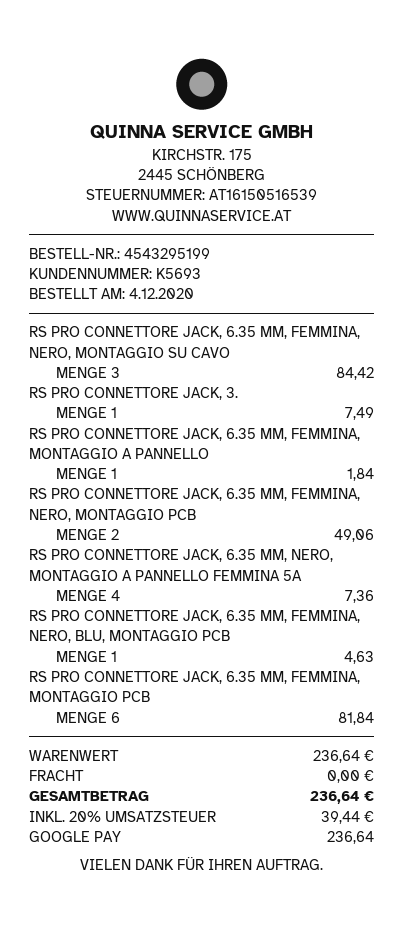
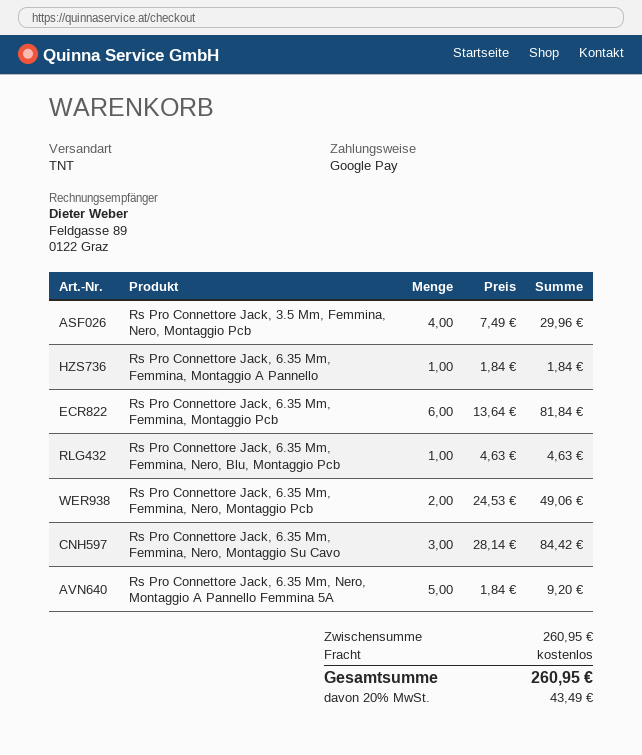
RS PRO CONNETTORE JACK, 3.: 1 for 7.49 -> 4 for 29.96
RS PRO CONNETTORE JACK, 6.35 MM, NERO, MONTAGGIO A PANNELLO FEMMINA 5A: 4 for 7.36 -> 5 for 9.20
subtotal: 236.64 -> 260.95
tax: 20% = 39.44 -> 20% = 43.49
total: 236.64 -> 260.95

